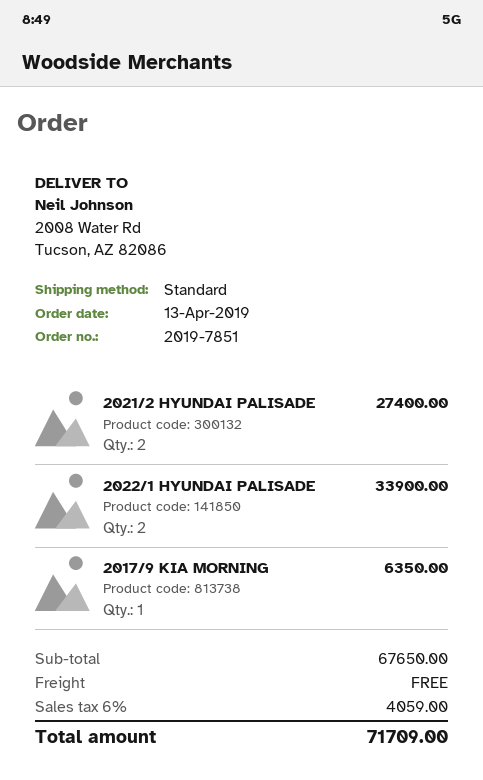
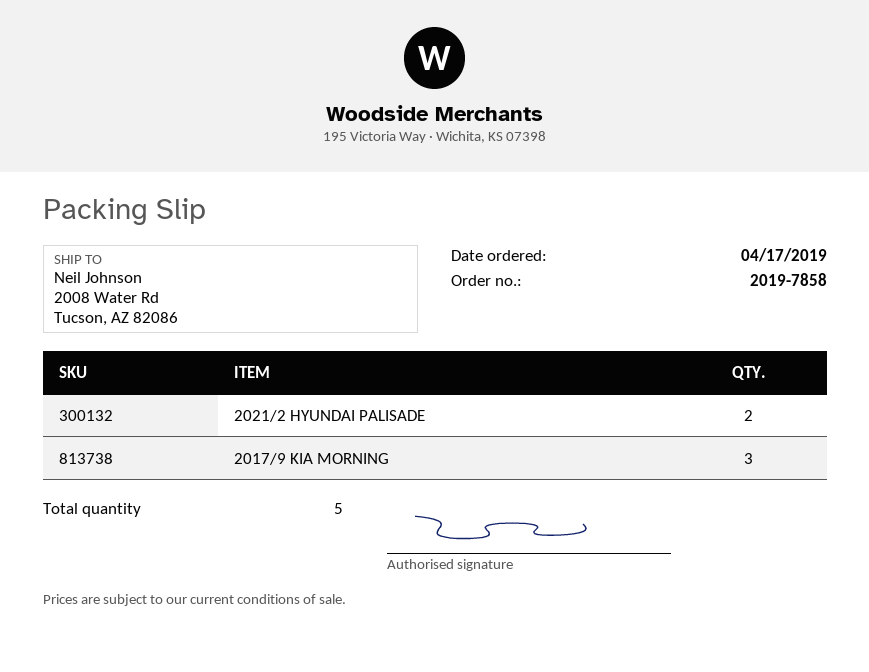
order number: 2019-7851 -> 2019-7858
order date: 2019-04-13 -> 2019-04-17
2022/1 HYUNDAI PALISADE: 2 -> none
2017/9 KIA MORNING: 1 -> 3

